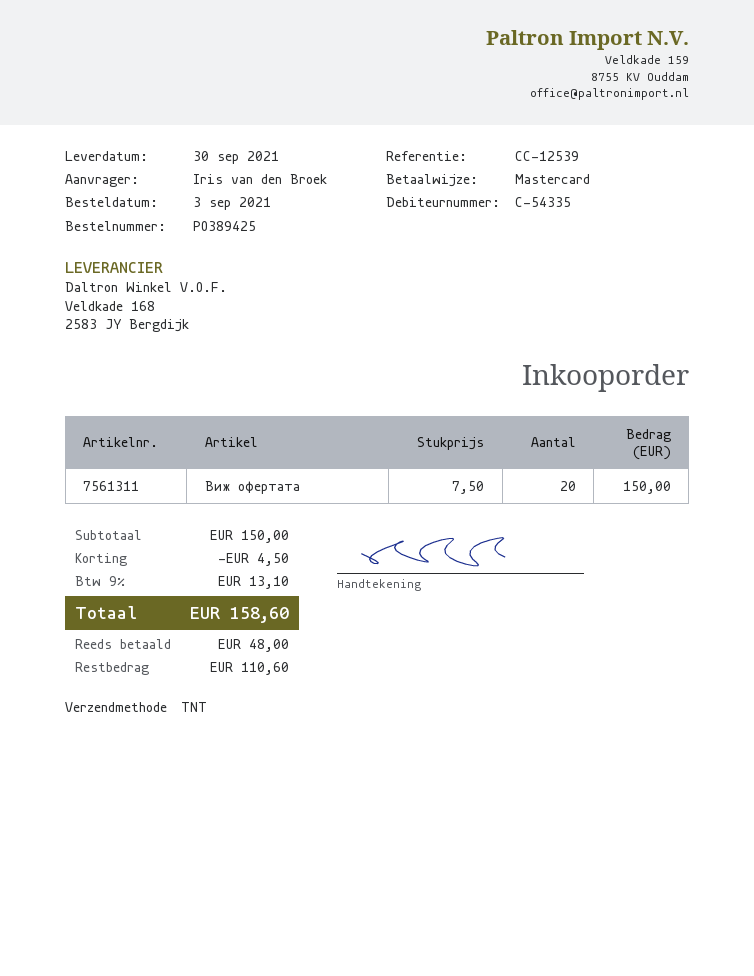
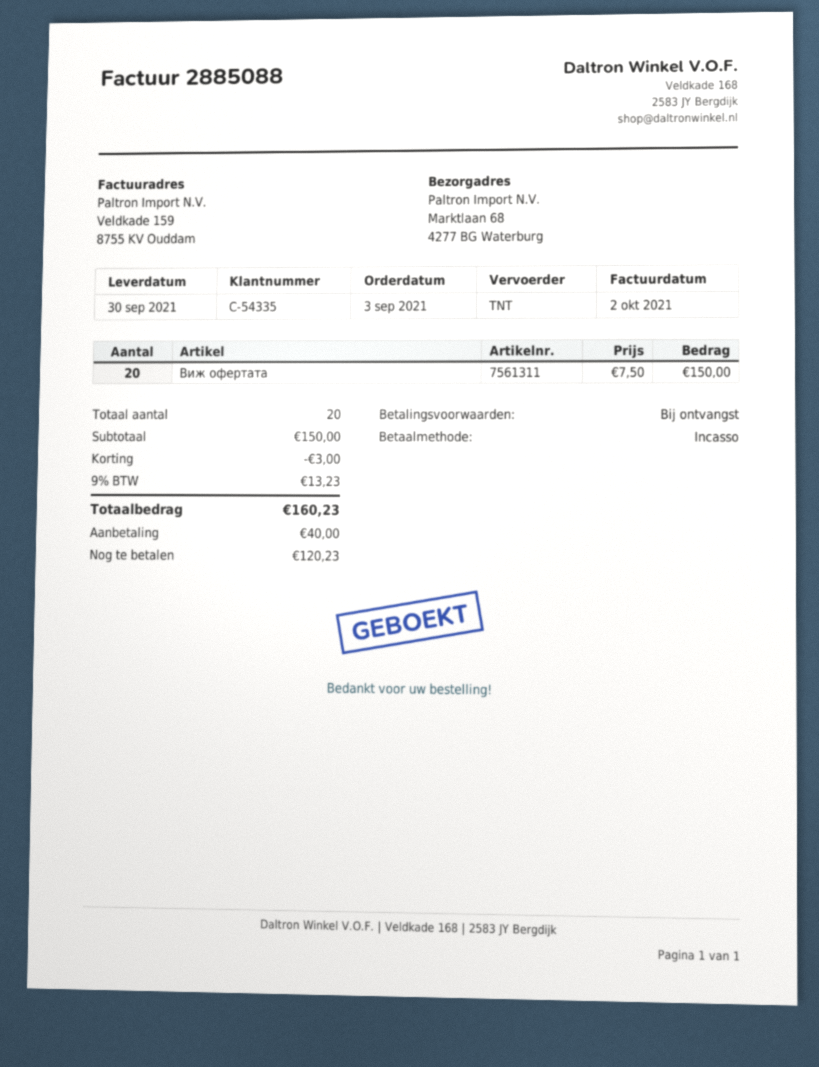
payment method: Mastercard -> direct debit
discount: 4.50 -> 3.00
tax: 9% = 13.10 -> 9% = 13.23
total: 158.60 -> 160.23
deposit: 48.00 -> 40.00
balance: 110.60 -> 120.23

